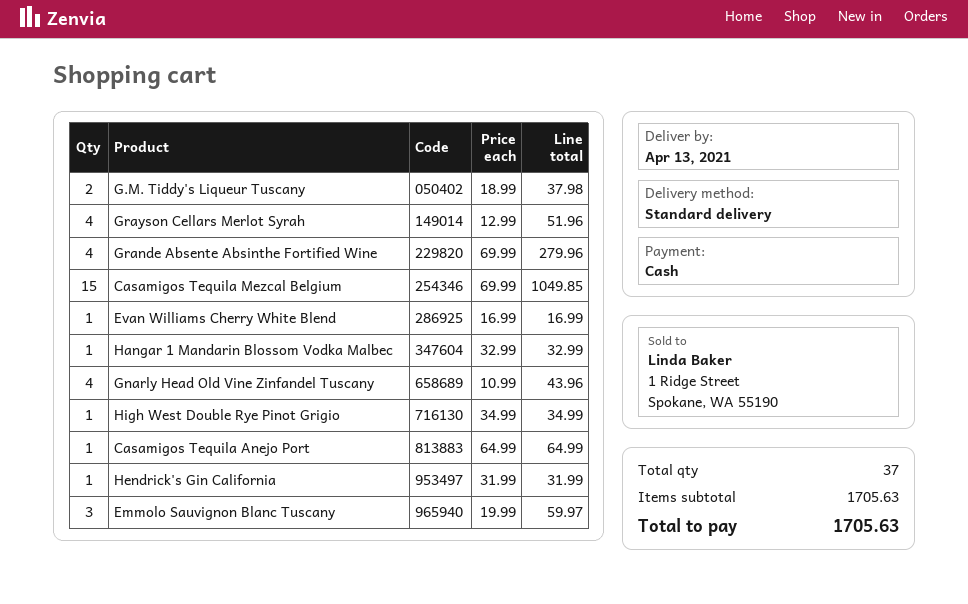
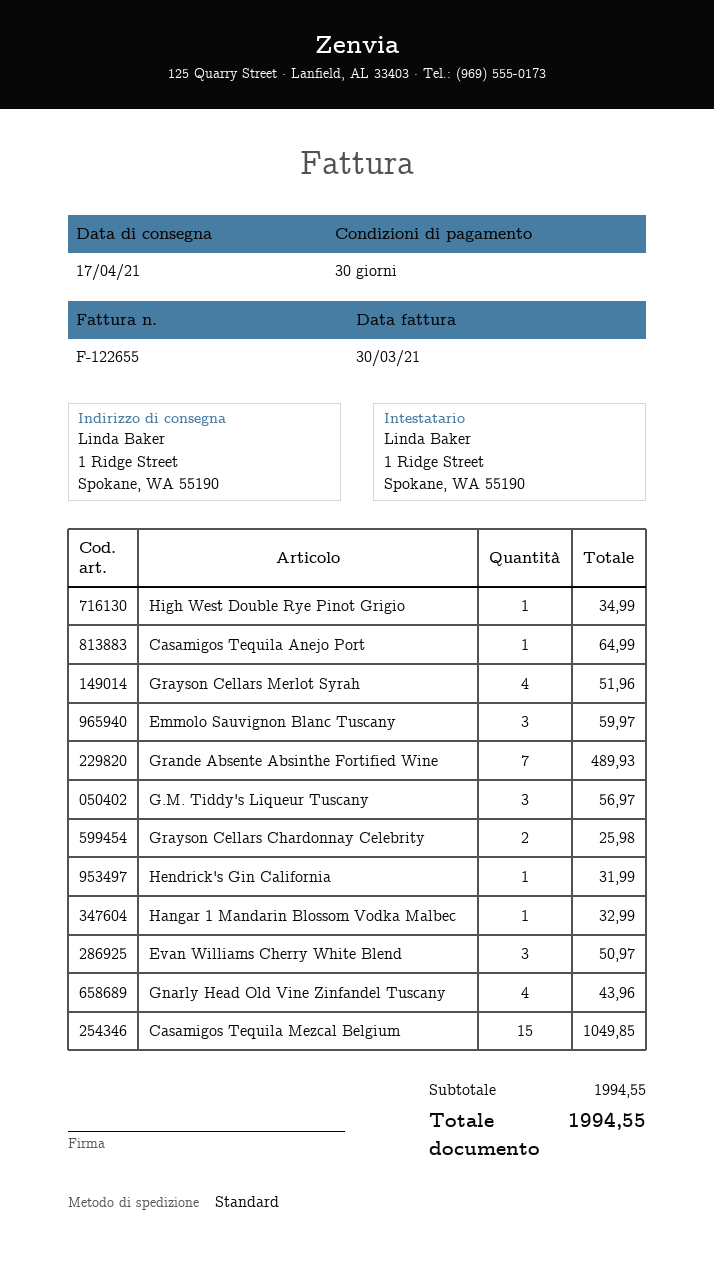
delivery date: 2021-04-13 -> 2021-04-17
G.M. Tiddy's Liqueur Tuscany: 2 for 37.98 -> 3 for 56.97
Grande Absente Absinthe Fortified Wine: 4 for 279.96 -> 7 for 489.93
Evan Williams Cherry White Blend: 1 for 16.99 -> 3 for 50.97
Grayson Cellars Chardonnay Celebrity: none -> 2 for 25.98
subtotal: 1705.63 -> 1994.55
total: 1705.63 -> 1994.55

